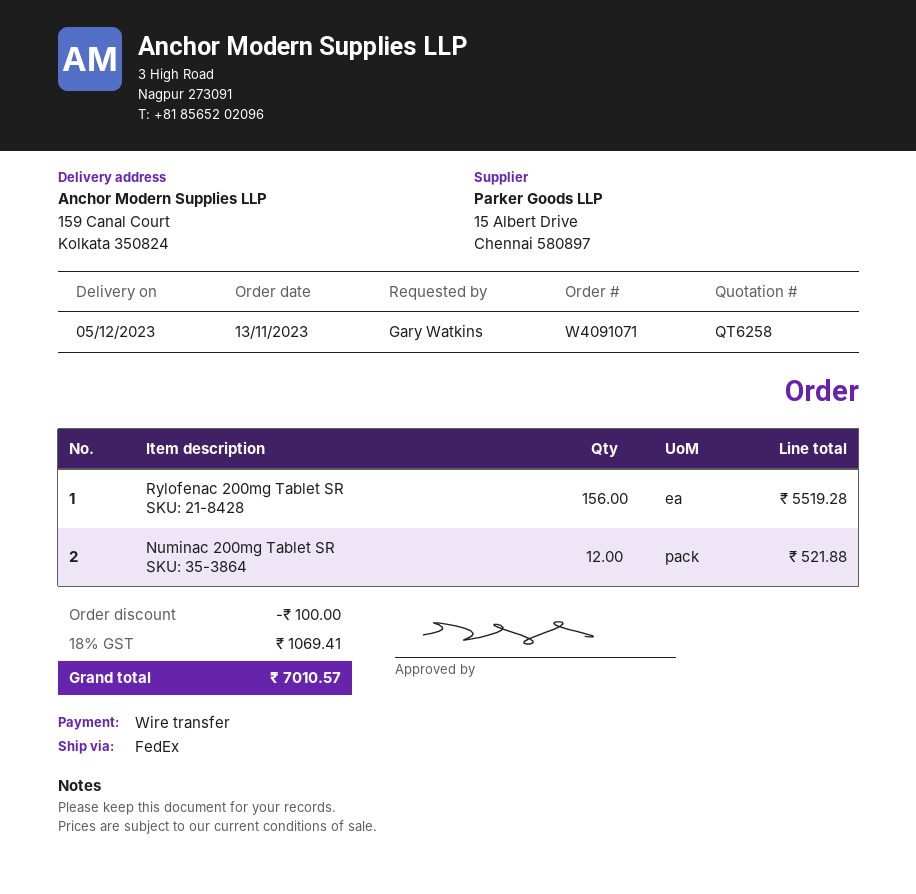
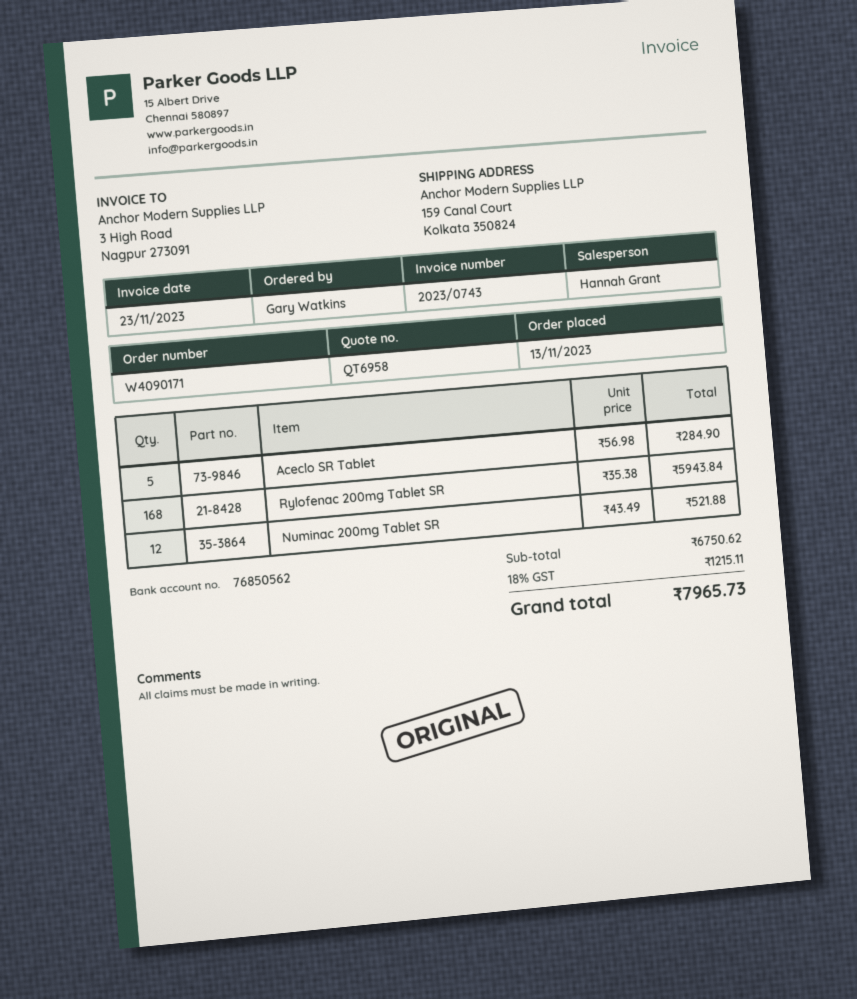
quote number: QT6258 -> QT6958
order number: W4091071 -> W4090171
Rylofenac 200mg Tablet SR: 156 for 5519.28 -> 168 for 5943.84
Aceclo SR Tablet: none -> 5 for 284.90
discount: 100.00 -> none
tax: 18% = 1069.41 -> 18% = 1215.11
total: 7010.57 -> 7965.73

